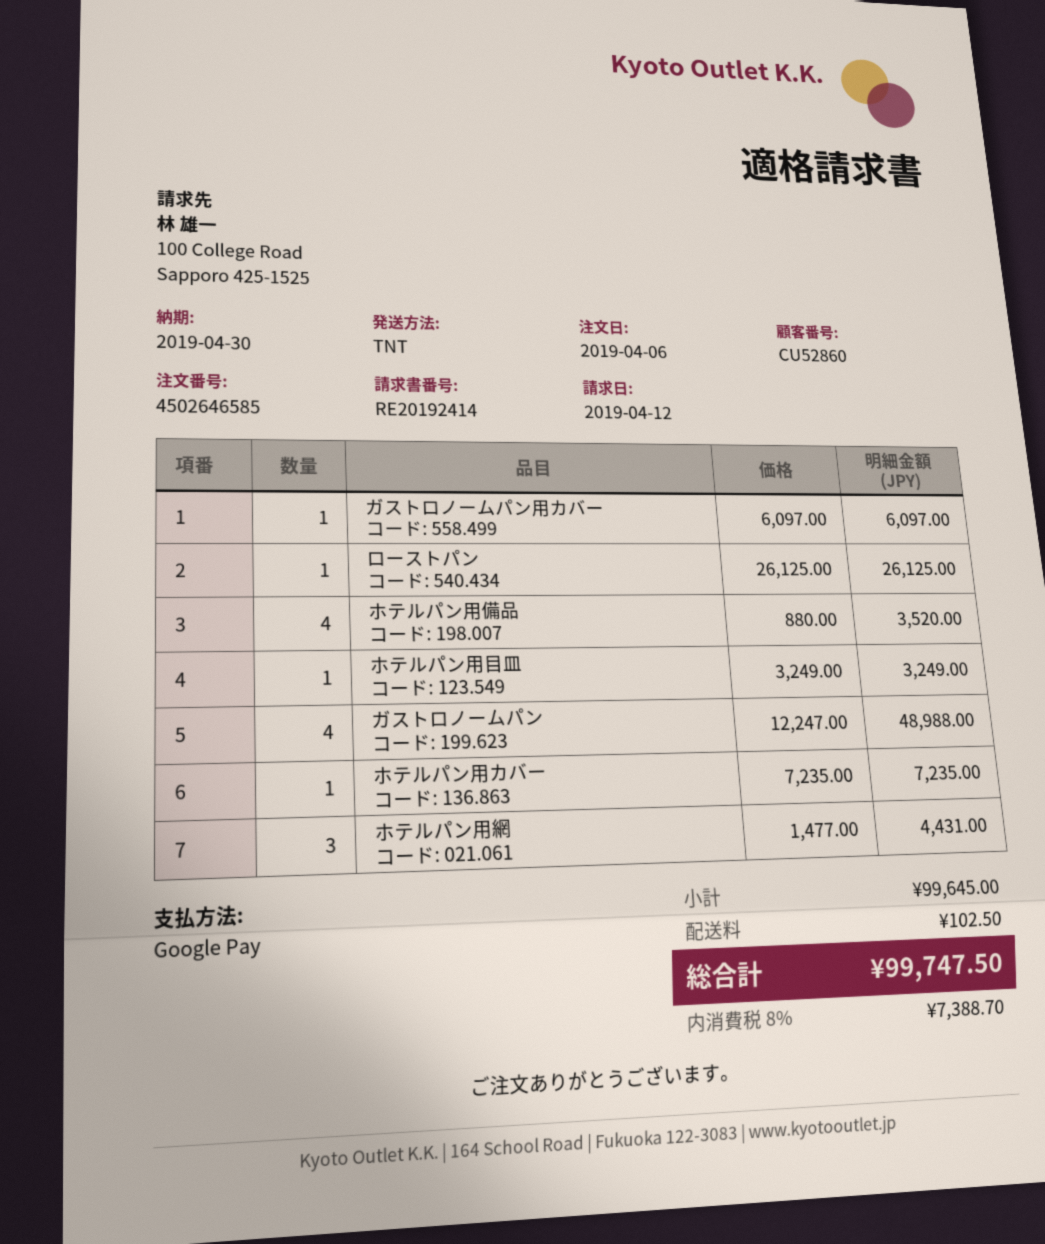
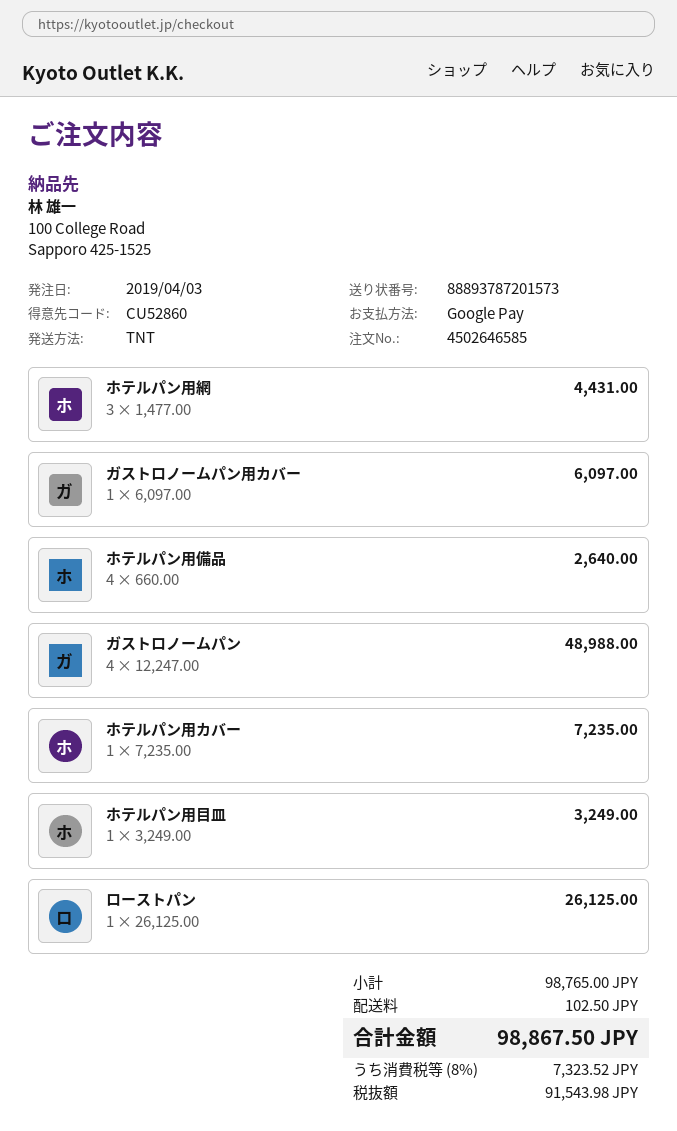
order date: 2019-04-06 -> 2019-04-03
ホテルパン用備品: 4 x 880.00 = 3520.00 -> 4 x 660.00 = 2640.00
subtotal: 99645.00 -> 98765.00
tax: 8% = 7388.70 -> 8% = 7323.52
total: 99747.50 -> 98867.50

